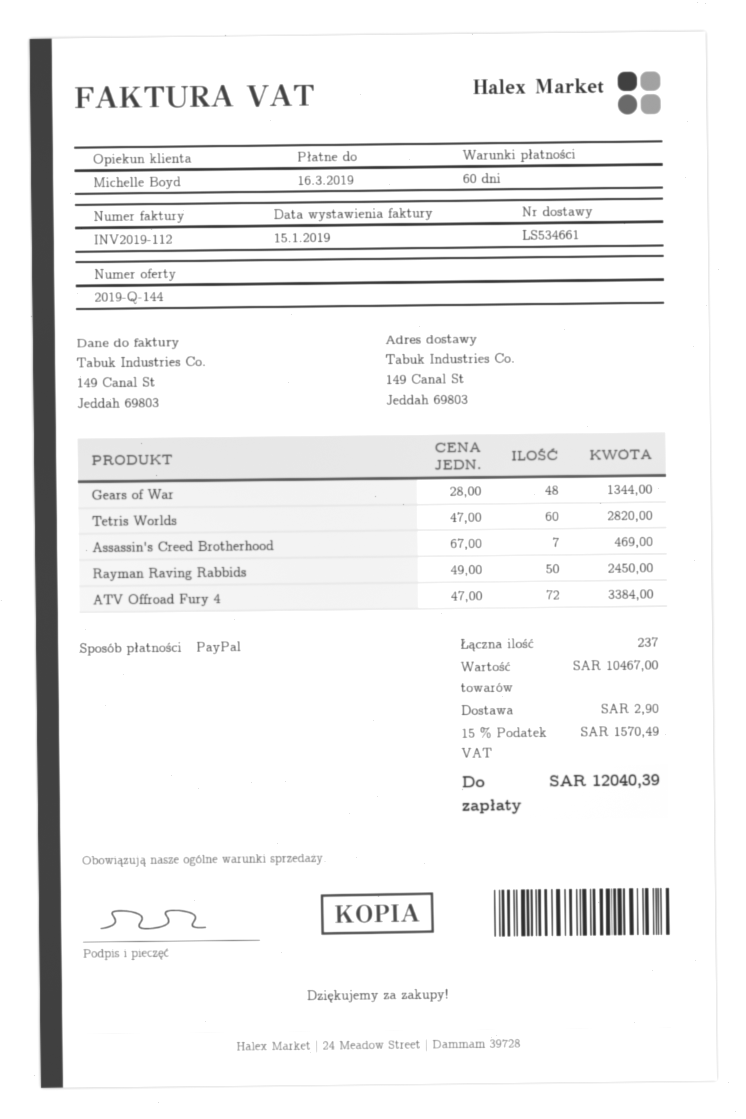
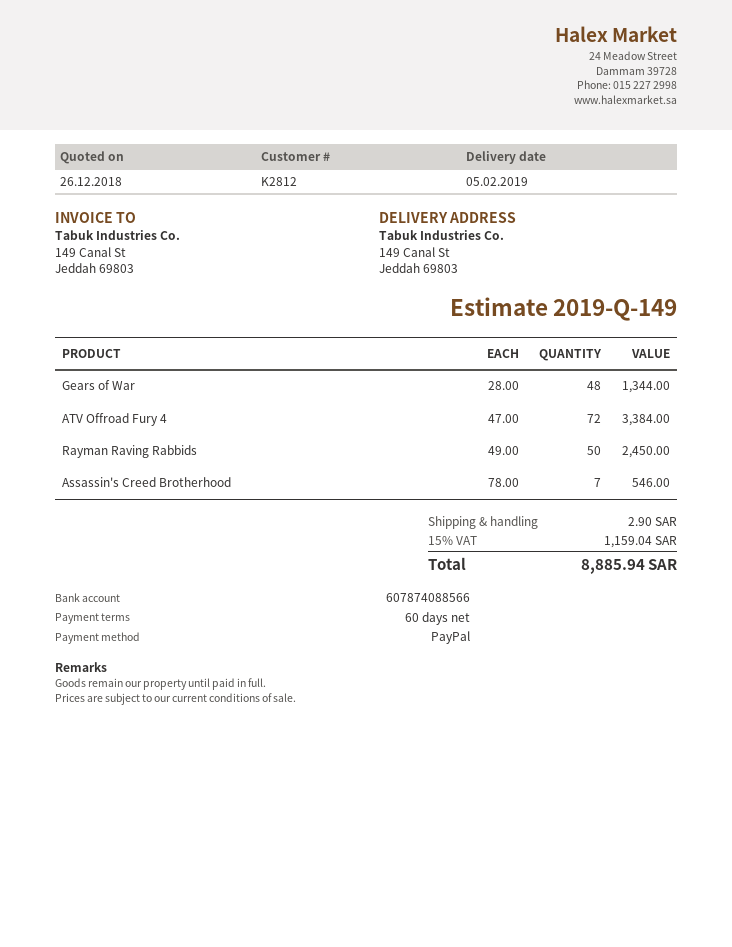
quote number: 2019-Q-144 -> 2019-Q-149
Tetris Worlds: 60 x 47.00 = 2820.00 -> none
Assassin's Creed Brotherhood: 7 x 67.00 = 469.00 -> 7 x 78.00 = 546.00
tax: 15% = 1570.49 -> 15% = 1159.04
total: 12040.39 -> 8885.94

